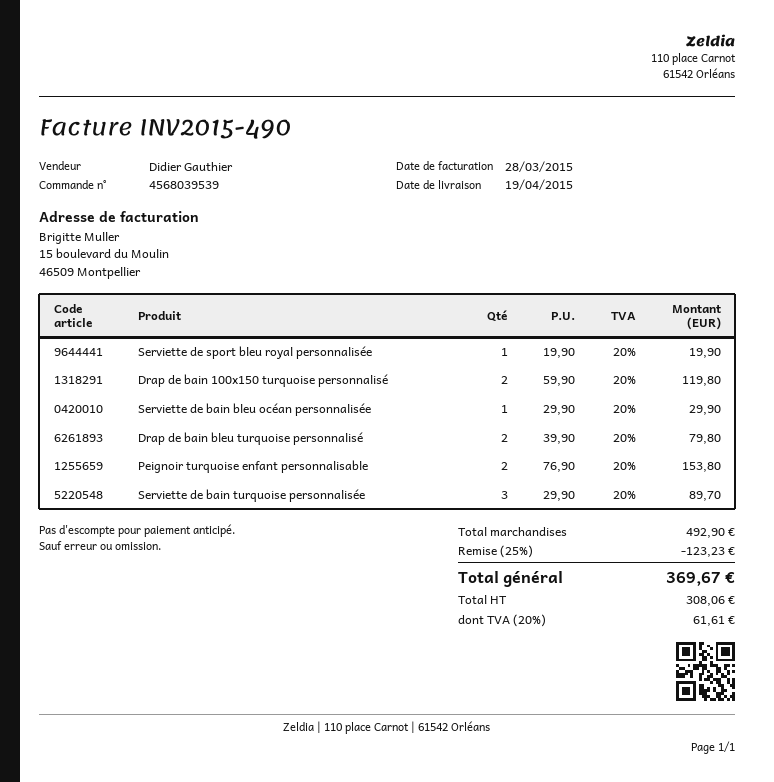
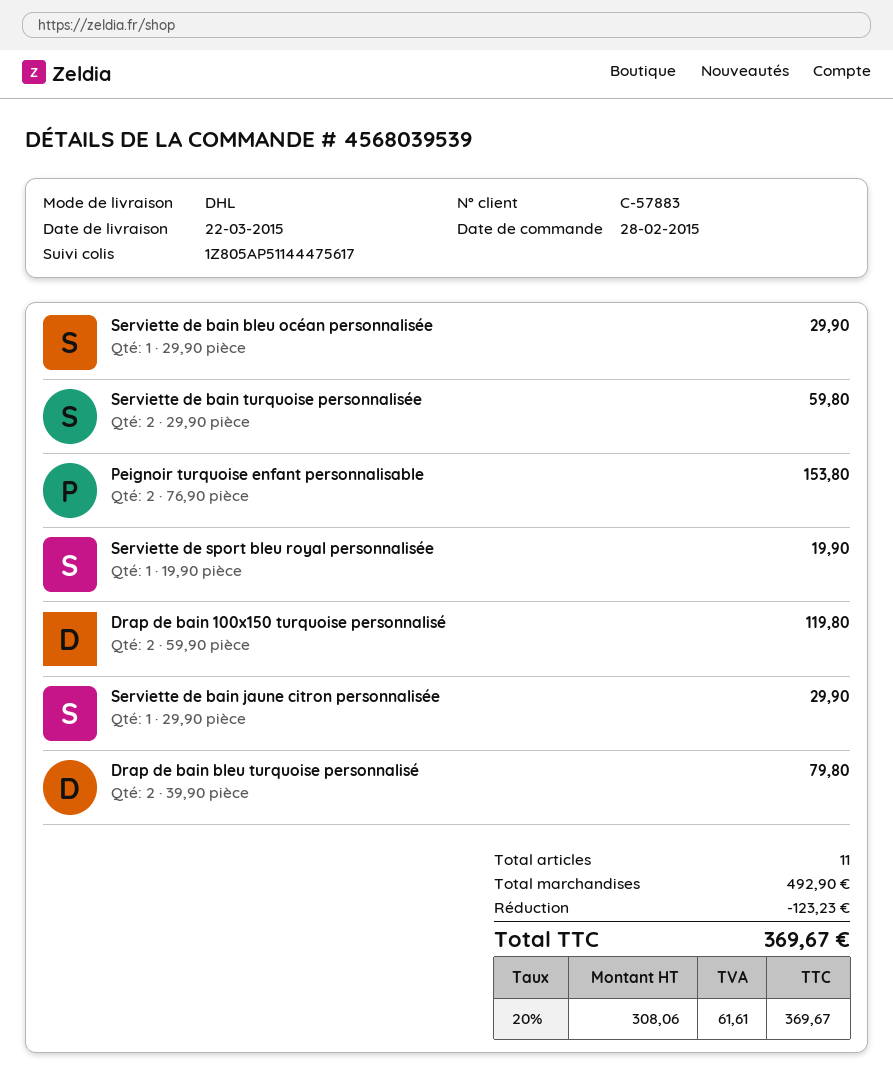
delivery date: 2015-04-19 -> 2015-03-22
Serviette de bain turquoise personnalisée: 3 x 29.90 = 89.70 -> 2 x 29.90 = 59.80
Serviette de bain jaune citron personnalisée: none -> 1 x 29.90 = 29.90

